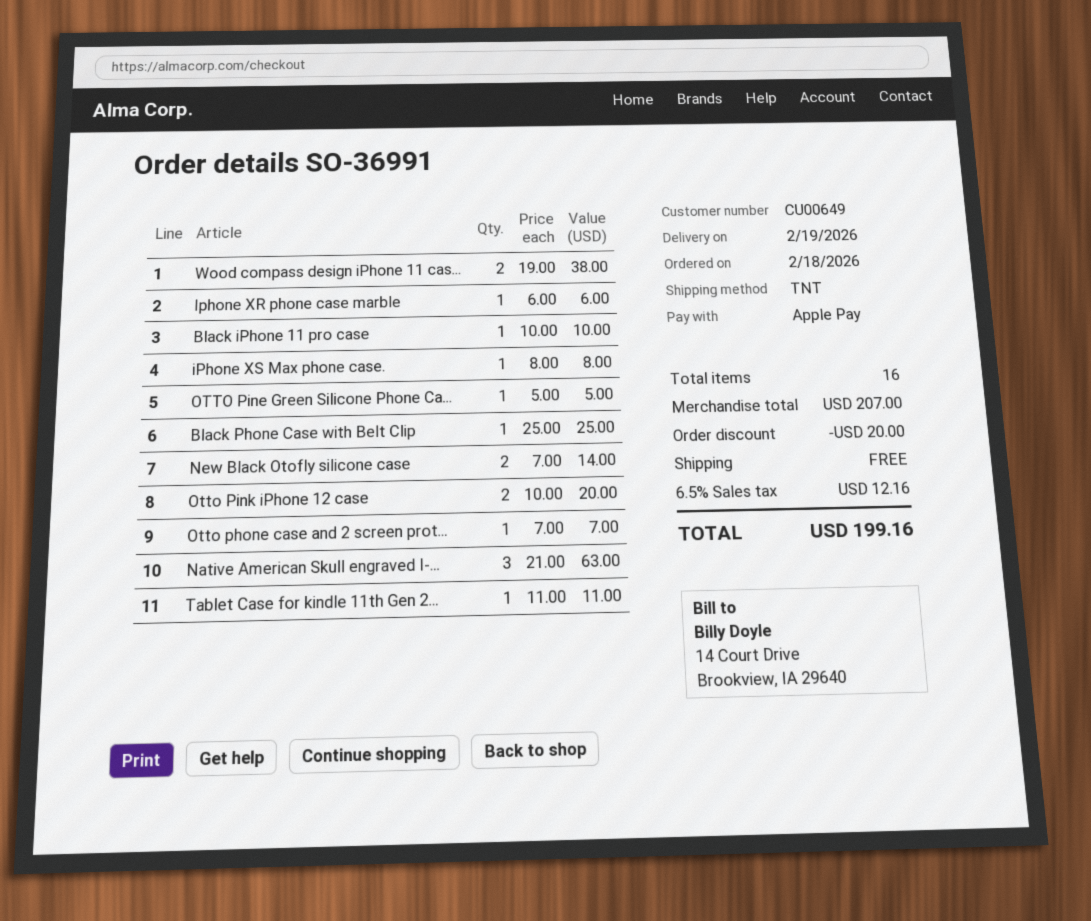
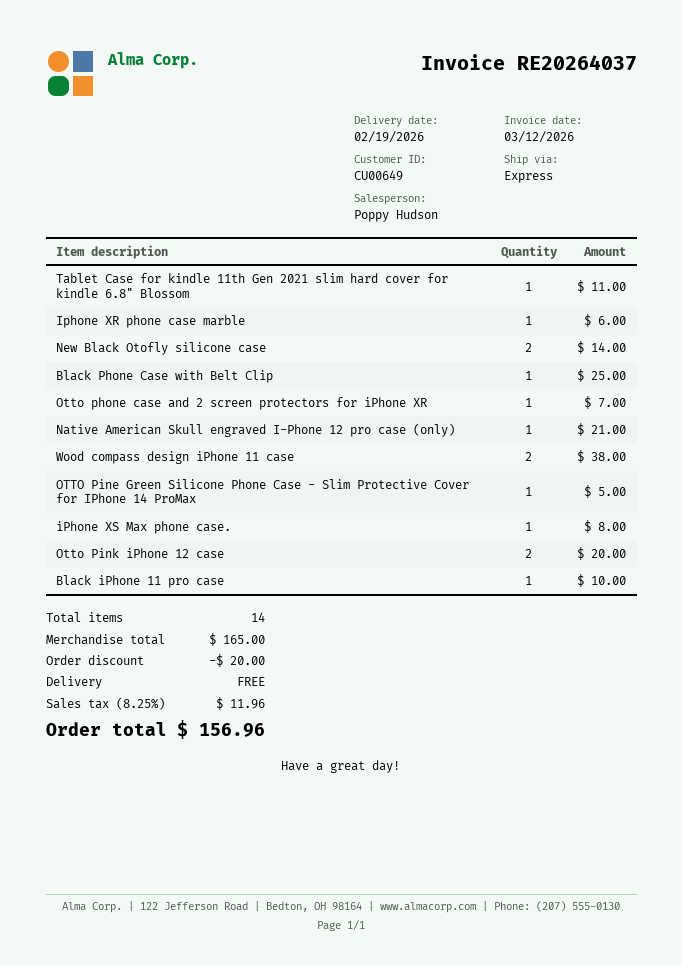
shipping method: TNT -> express
Native American Skull engraved I-...: 3 for 63.00 -> 1 for 21.00
total quantity: 16 -> 14
subtotal: 207.00 -> 165.00
tax: 6.5% = 12.16 -> 8.25% = 11.96
total: 199.16 -> 156.96

